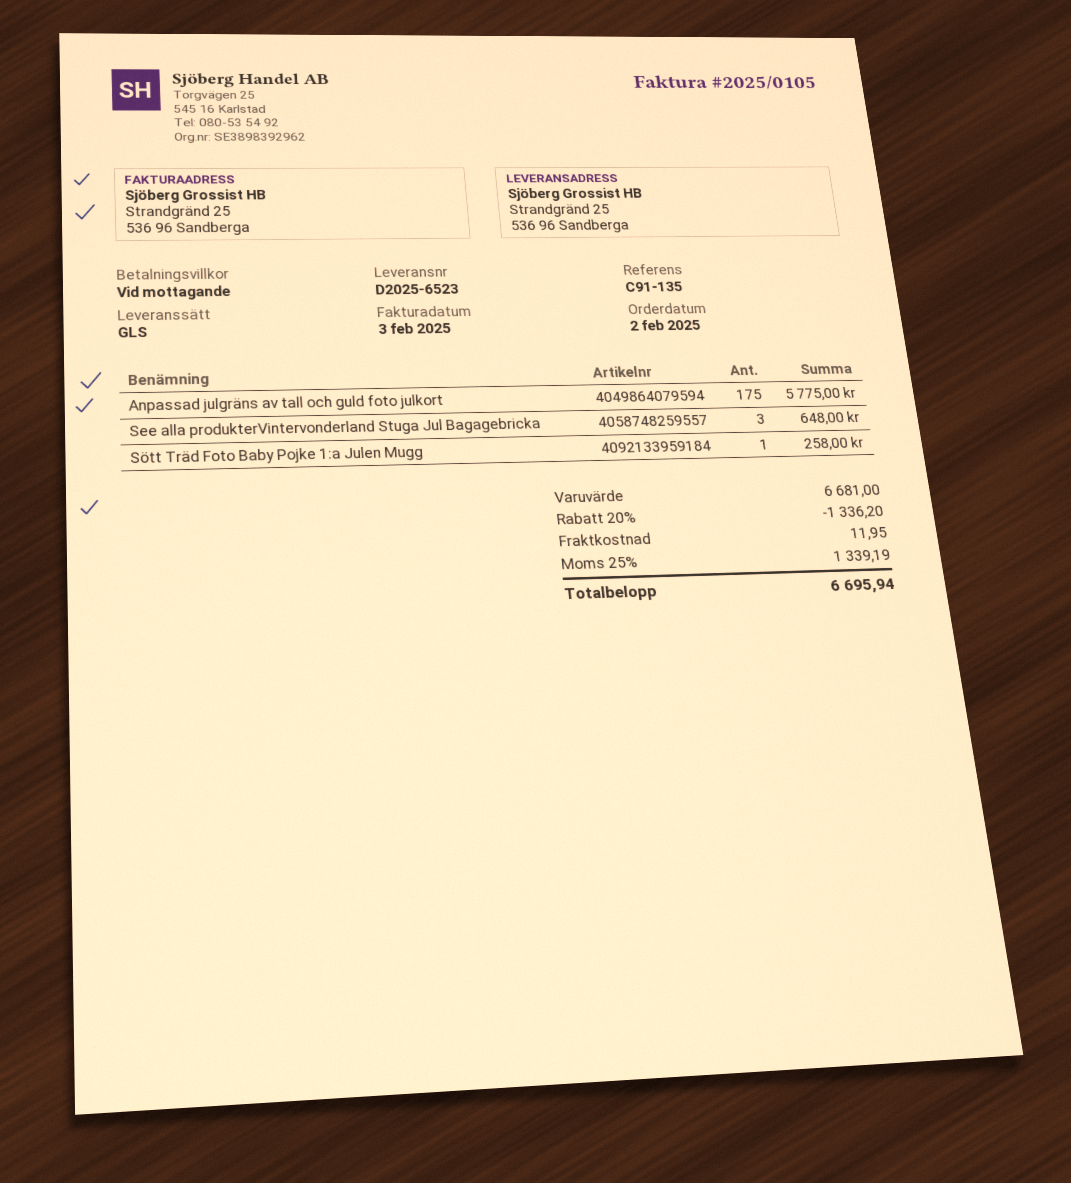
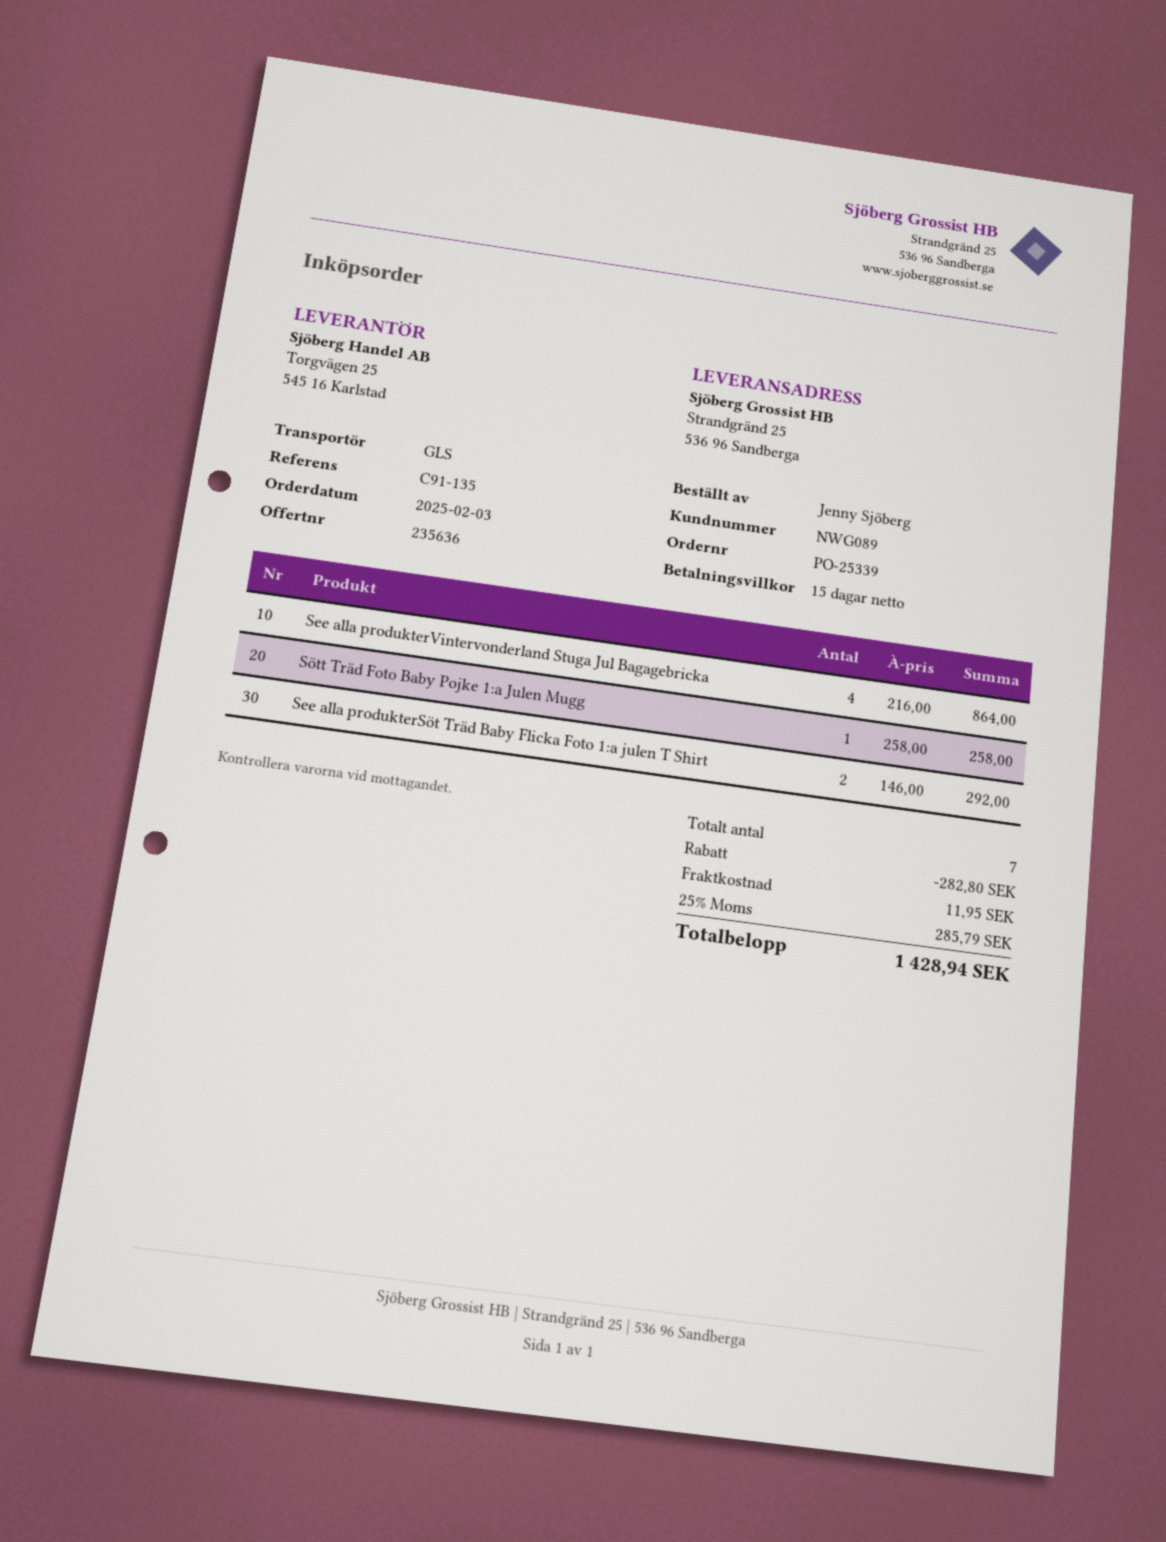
order date: 2025-02-02 -> 2025-02-03
payment terms: on receipt -> 15 days
Anpassad julgräns av tall och guld foto julkort: 175 for 5775.00 -> none
See alla produkterVintervonderland Stuga Jul Bagagebricka: 3 for 648.00 -> 4 for 864.00
See alla produkterSöt Träd Baby Flicka Foto 1:a julen T Shirt: none -> 2 for 292.00
discount: 1336.20 -> 282.80
tax: 25% = 1339.19 -> 25% = 285.79
total: 6695.94 -> 1428.94

